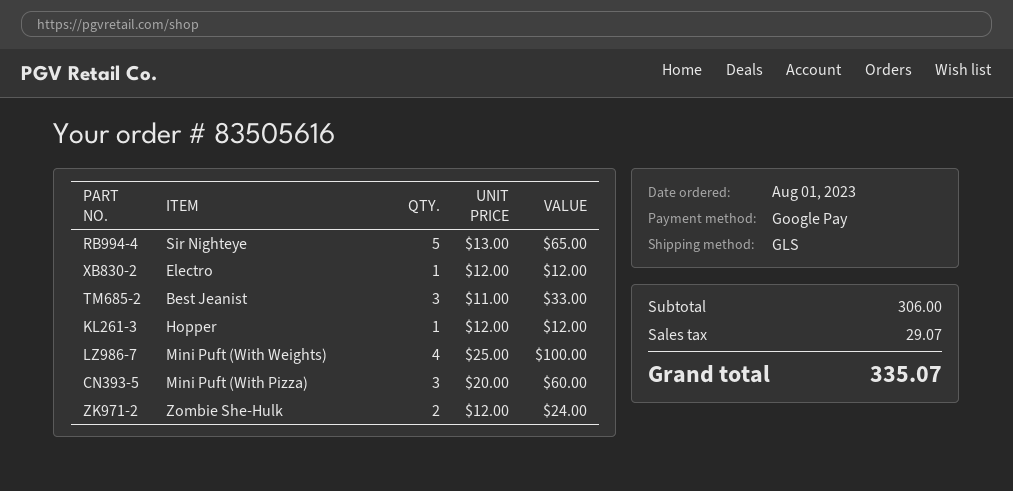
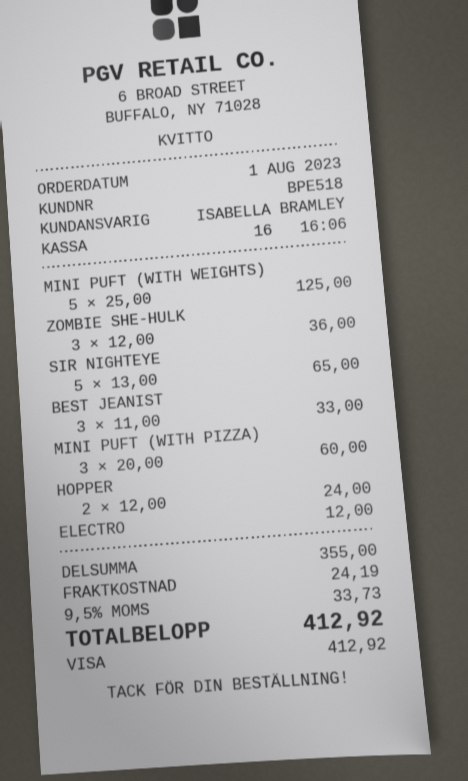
payment method: Google Pay -> Visa
Hopper: 1 x 12.00 = 12.00 -> 2 x 12.00 = 24.00
Mini Puft (With Weights): 4 x 25.00 = 100.00 -> 5 x 25.00 = 125.00
Zombie She-Hulk: 2 x 12.00 = 24.00 -> 3 x 12.00 = 36.00
subtotal: 306.00 -> 355.00
shipping: none -> 24.19
tax: 29.07 -> 33.73
total: 335.07 -> 412.92

